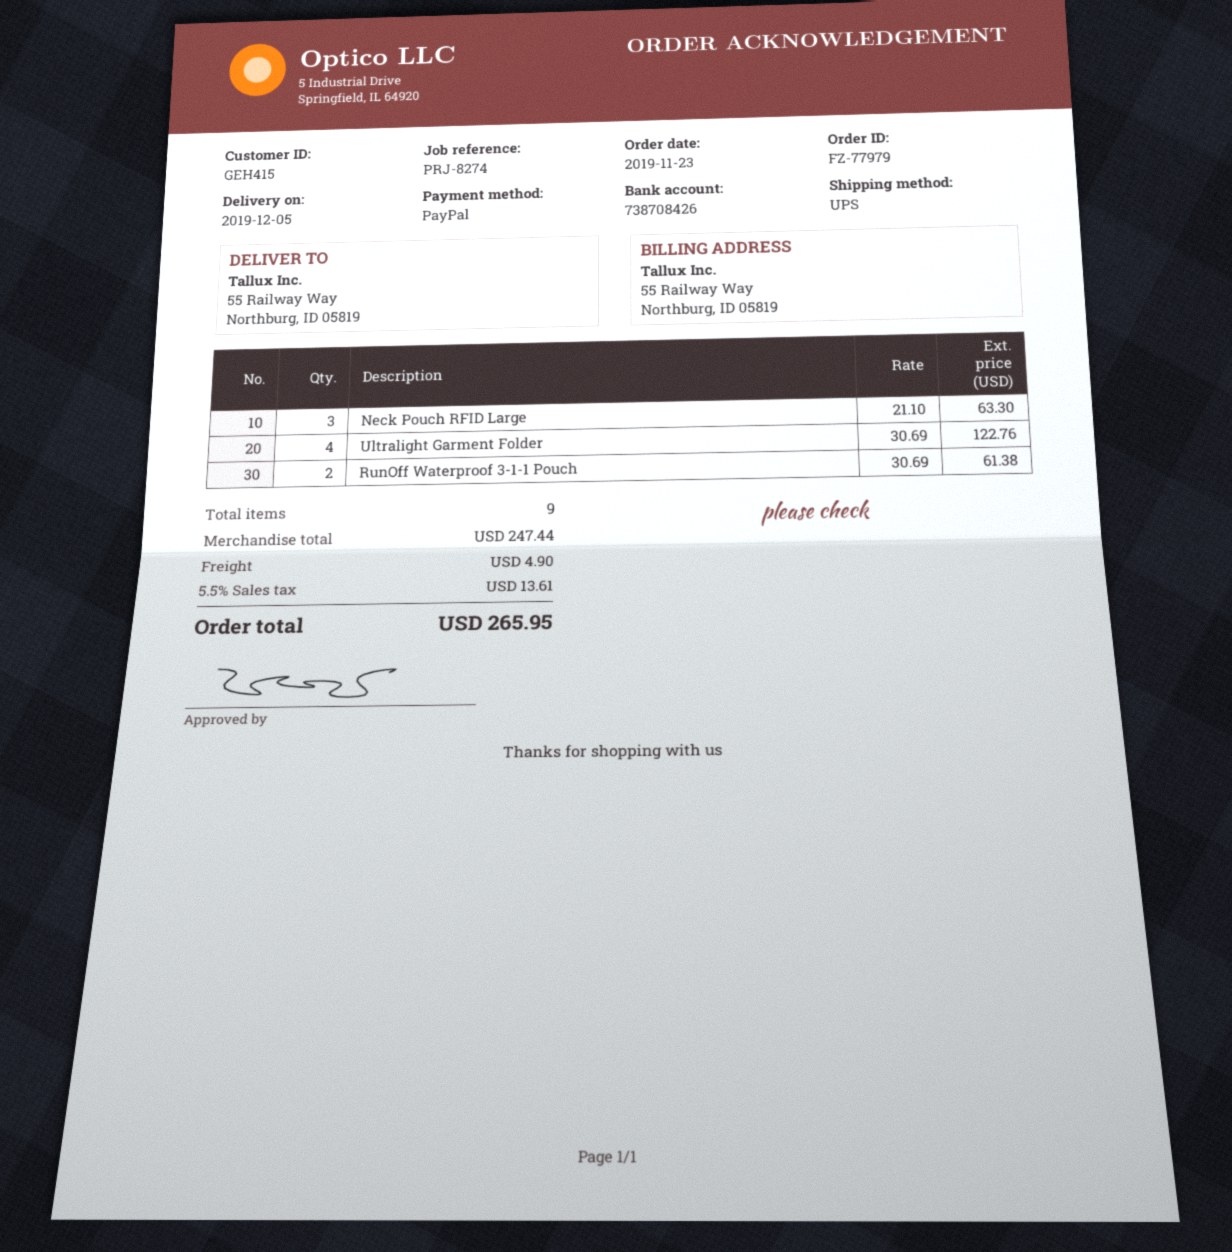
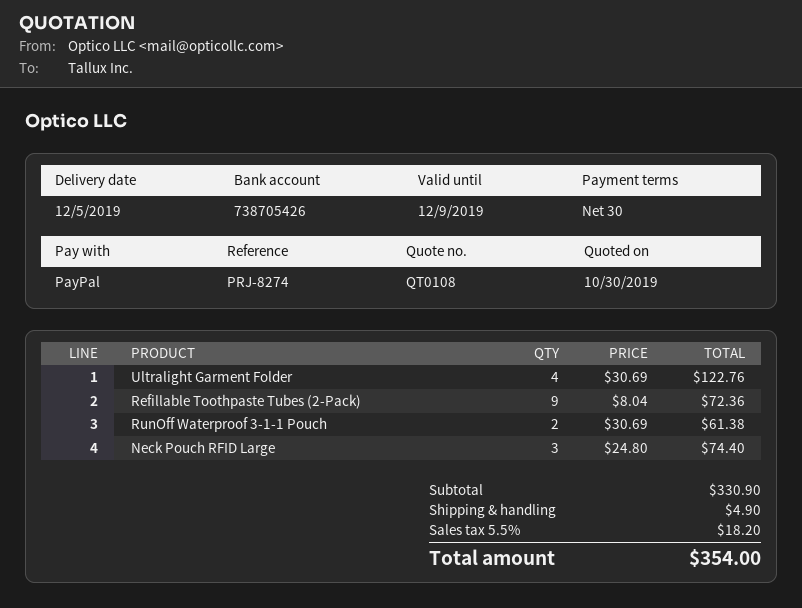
bank account: 738708426 -> 738705426
Neck Pouch RFID Large: 3 x 21.10 = 63.30 -> 3 x 24.80 = 74.40
Refillable Toothpaste Tubes (2-Pack): none -> 9 x 8.04 = 72.36
subtotal: 247.44 -> 330.90
tax: 5.5% = 13.61 -> 5.5% = 18.20
total: 265.95 -> 354.00

